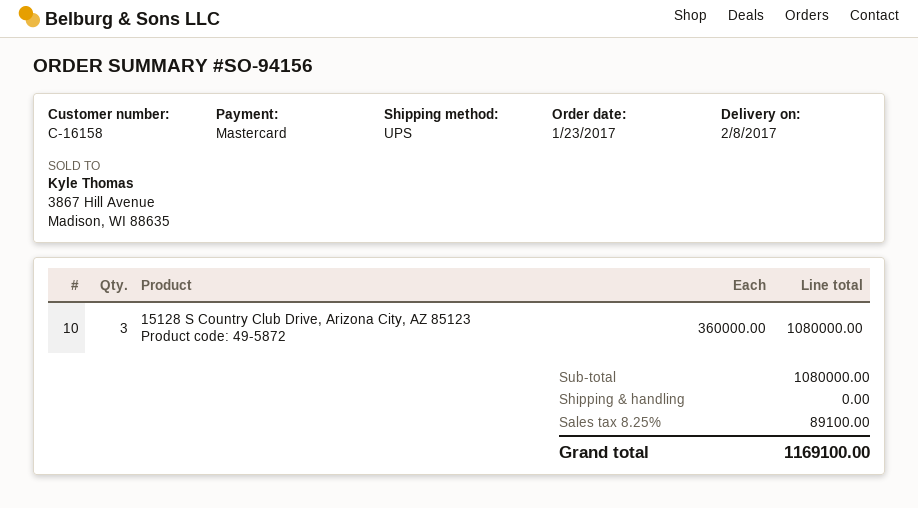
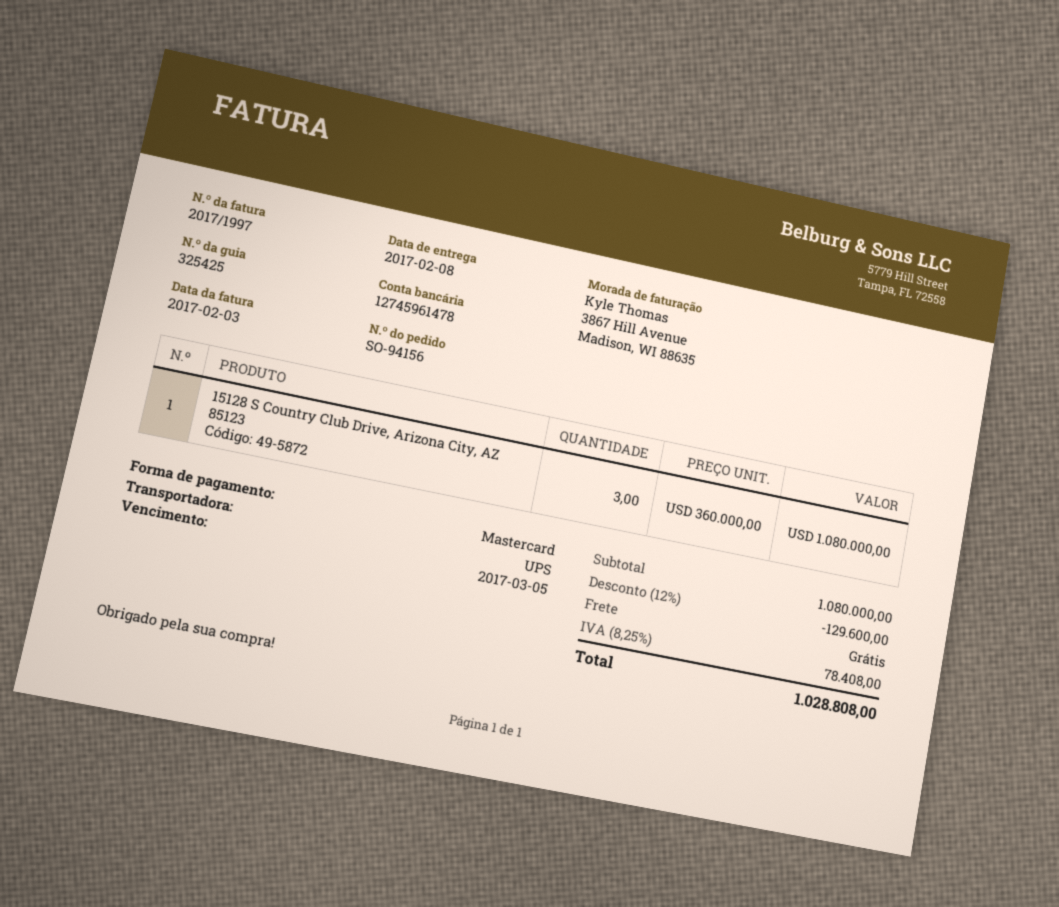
discount: none -> 12% = 129600.00
tax: 8.25% = 89100.00 -> 8.25% = 78408.00
total: 1169100.00 -> 1028808.00

